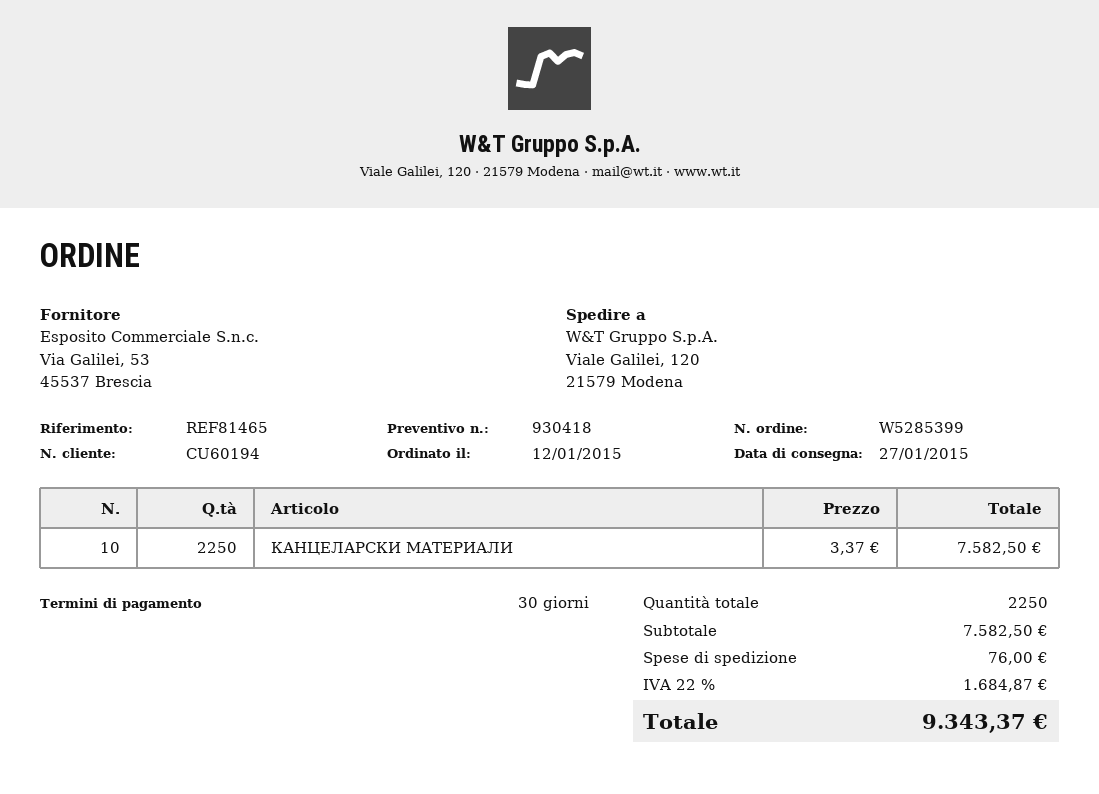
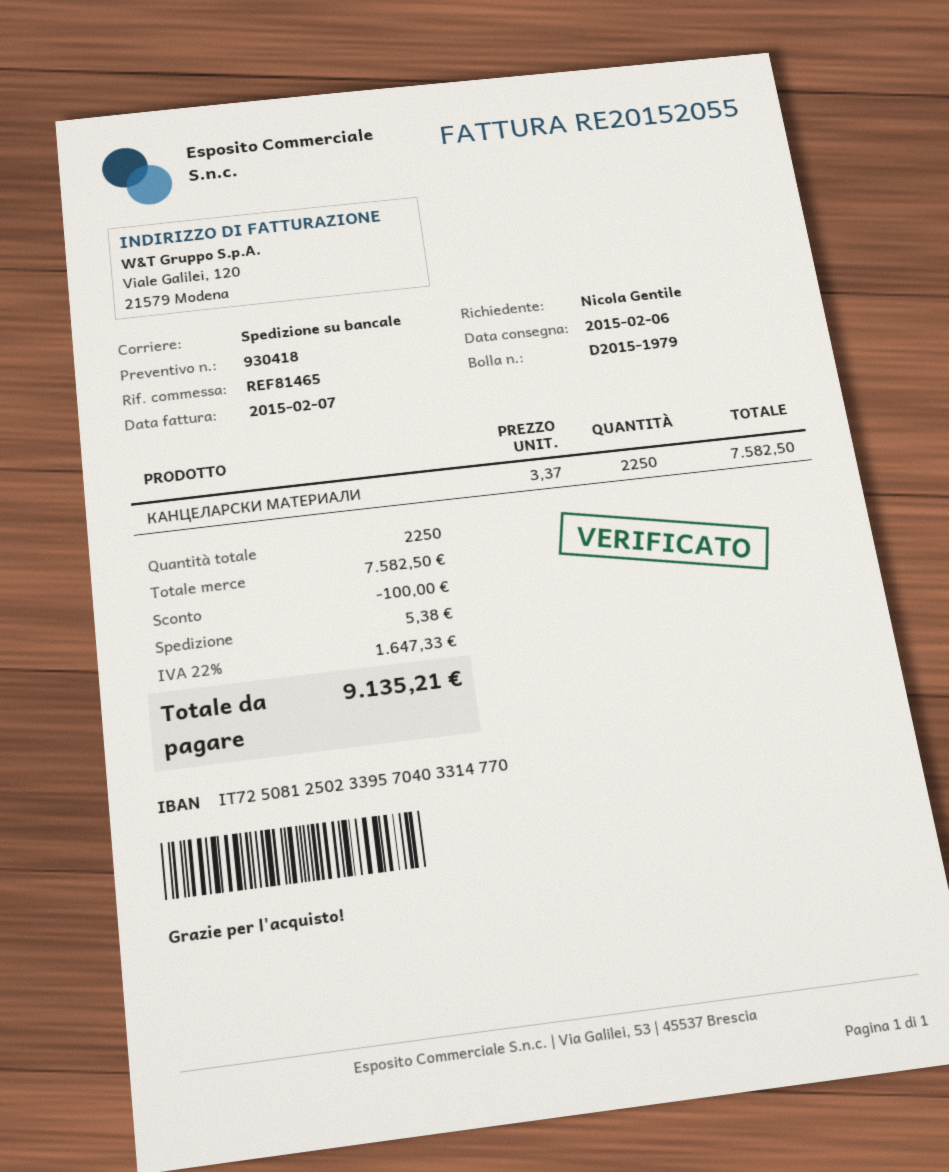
delivery date: 2015-01-27 -> 2015-02-06
discount: none -> 100.00
shipping: 76.00 -> 5.38
tax: 22% = 1684.87 -> 22% = 1647.33
total: 9343.37 -> 9135.21

